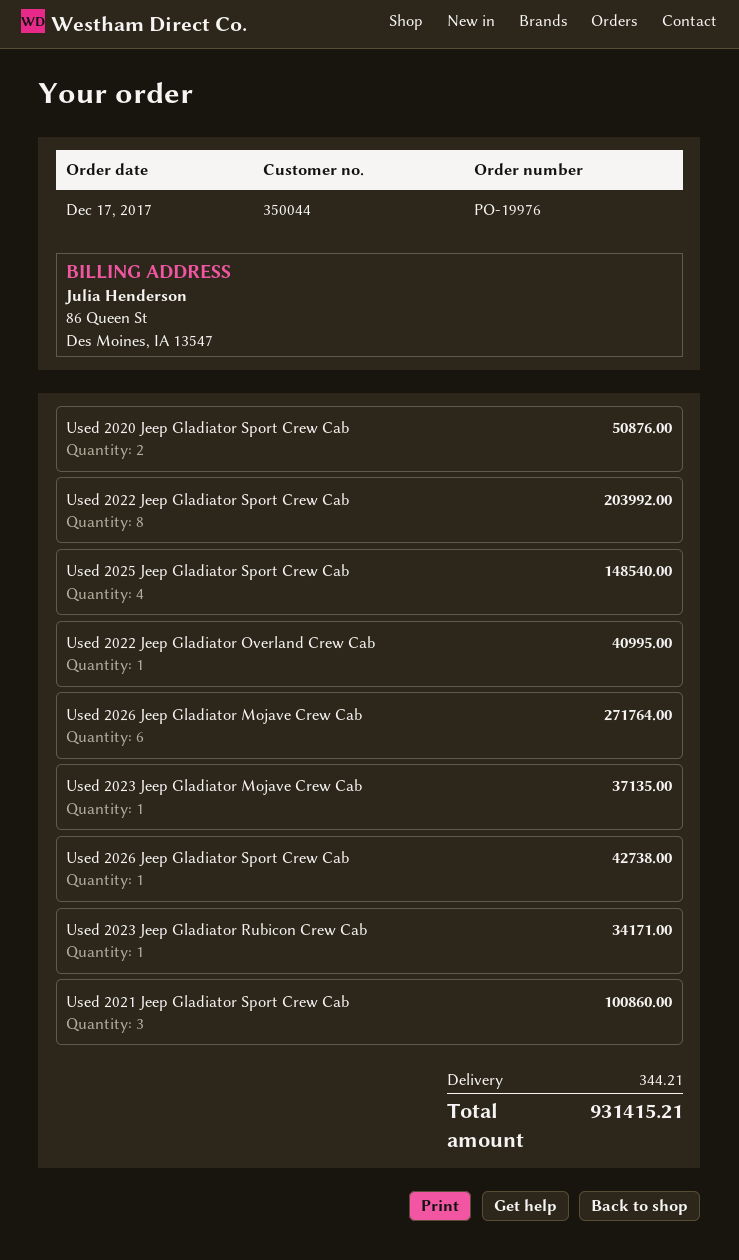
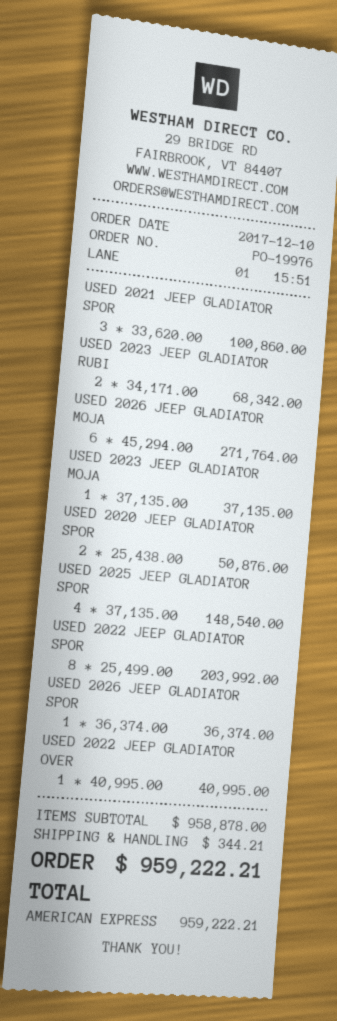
order date: 2017-12-17 -> 2017-12-10
Used 2026 Jeep Gladiator Sport Crew Cab: 1 for 42738.00 -> 1 for 36374.00
Used 2023 Jeep Gladiator Rubicon Crew Cab: 1 for 34171.00 -> 2 for 68342.00
total: 931415.21 -> 959222.21

